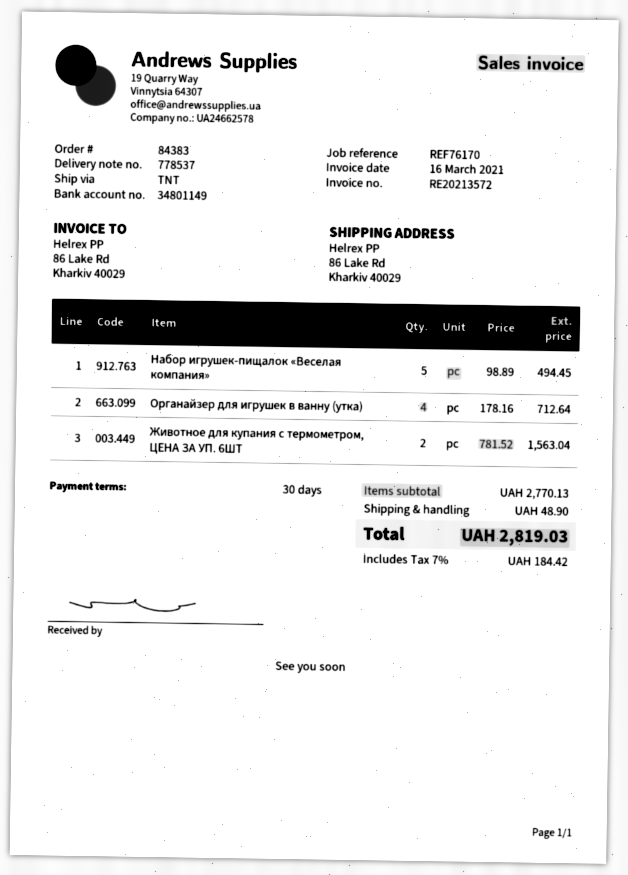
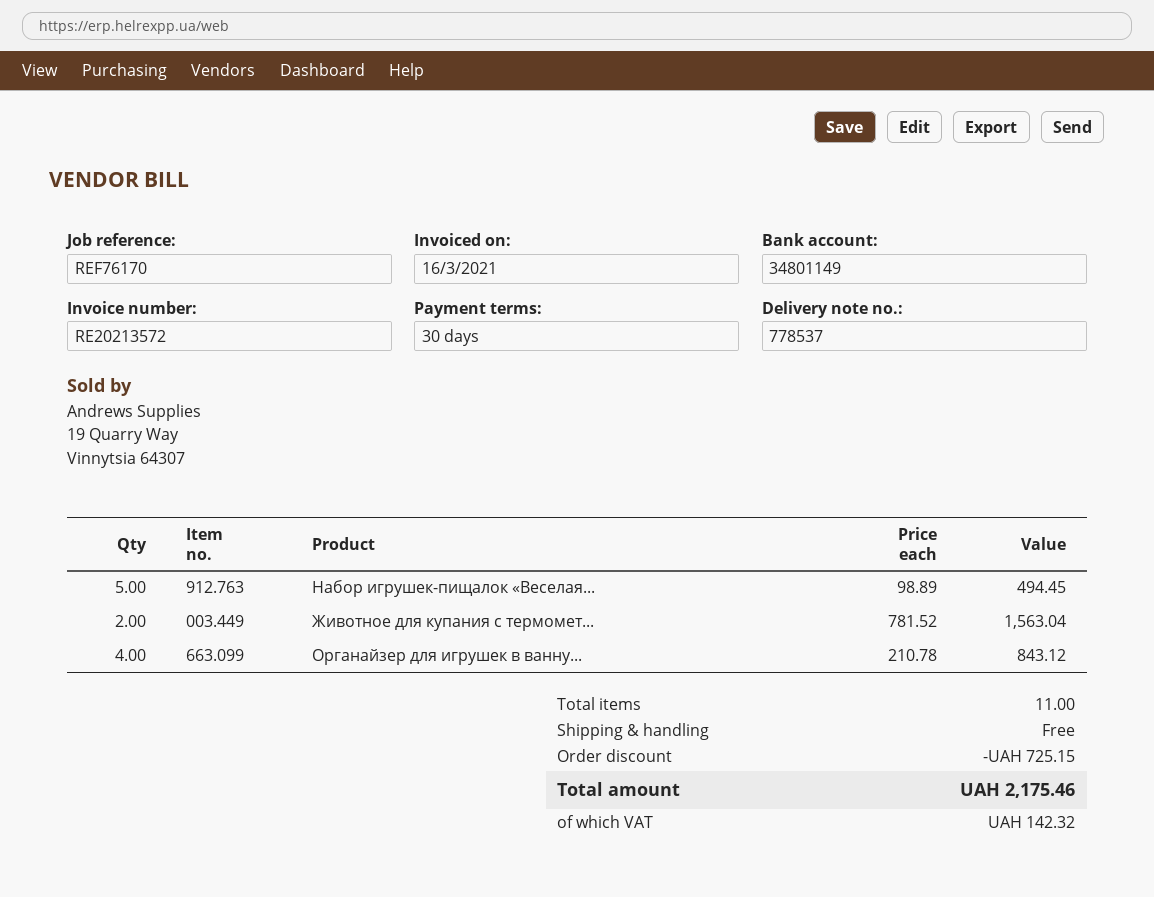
Органайзер для игрушек в ванну (утка): 4 x 178.16 = 712.64 -> 4 x 210.78 = 843.12
discount: none -> 725.15
shipping: 48.90 -> 0.00
tax: 184.42 -> 142.32
total: 2819.03 -> 2175.46

